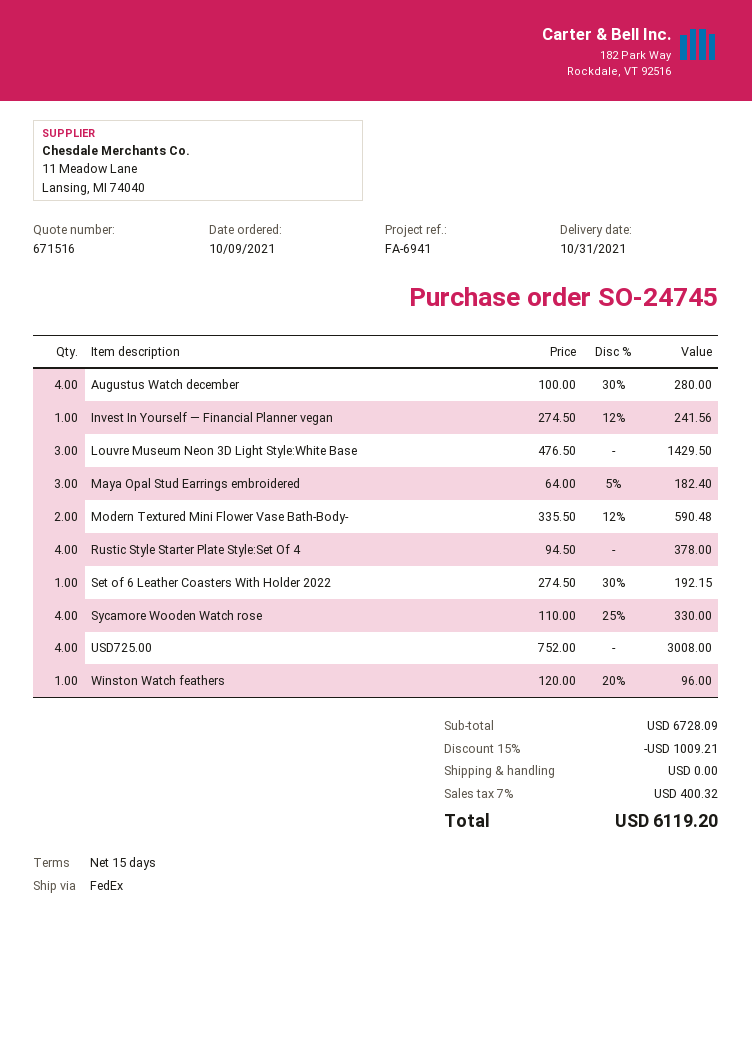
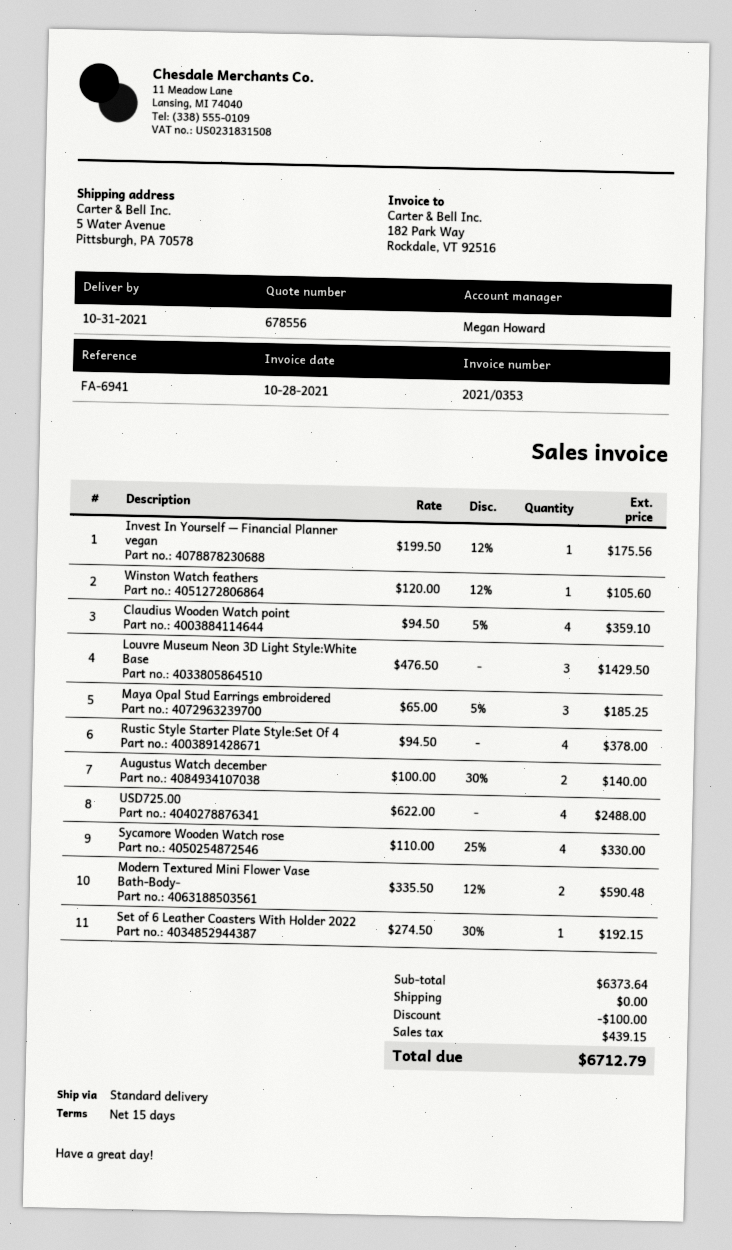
quote number: 671516 -> 678556
shipping method: FedEx -> standard
Augustus Watch december: 4 x 100.00 - 30% = 280.00 -> 2 x 100.00 - 30% = 140.00
Invest In Yourself — Financial Planner vegan: 1 x 274.50 - 12% = 241.56 -> 1 x 199.50 - 12% = 175.56
Maya Opal Stud Earrings embroidered: 3 x 64.00 - 5% = 182.40 -> 3 x 65.00 - 5% = 185.25
USD725.00: 4 x 752.00 = 3008.00 -> 4 x 622.00 = 2488.00
Winston Watch feathers: 1 x 120.00 - 20% = 96.00 -> 1 x 120.00 - 12% = 105.60
Claudius Wooden Watch point: none -> 4 x 94.50 - 5% = 359.10
subtotal: 6728.09 -> 6373.64
discount: 1009.21 -> 100.00
tax: 400.32 -> 439.15
total: 6119.20 -> 6712.79

